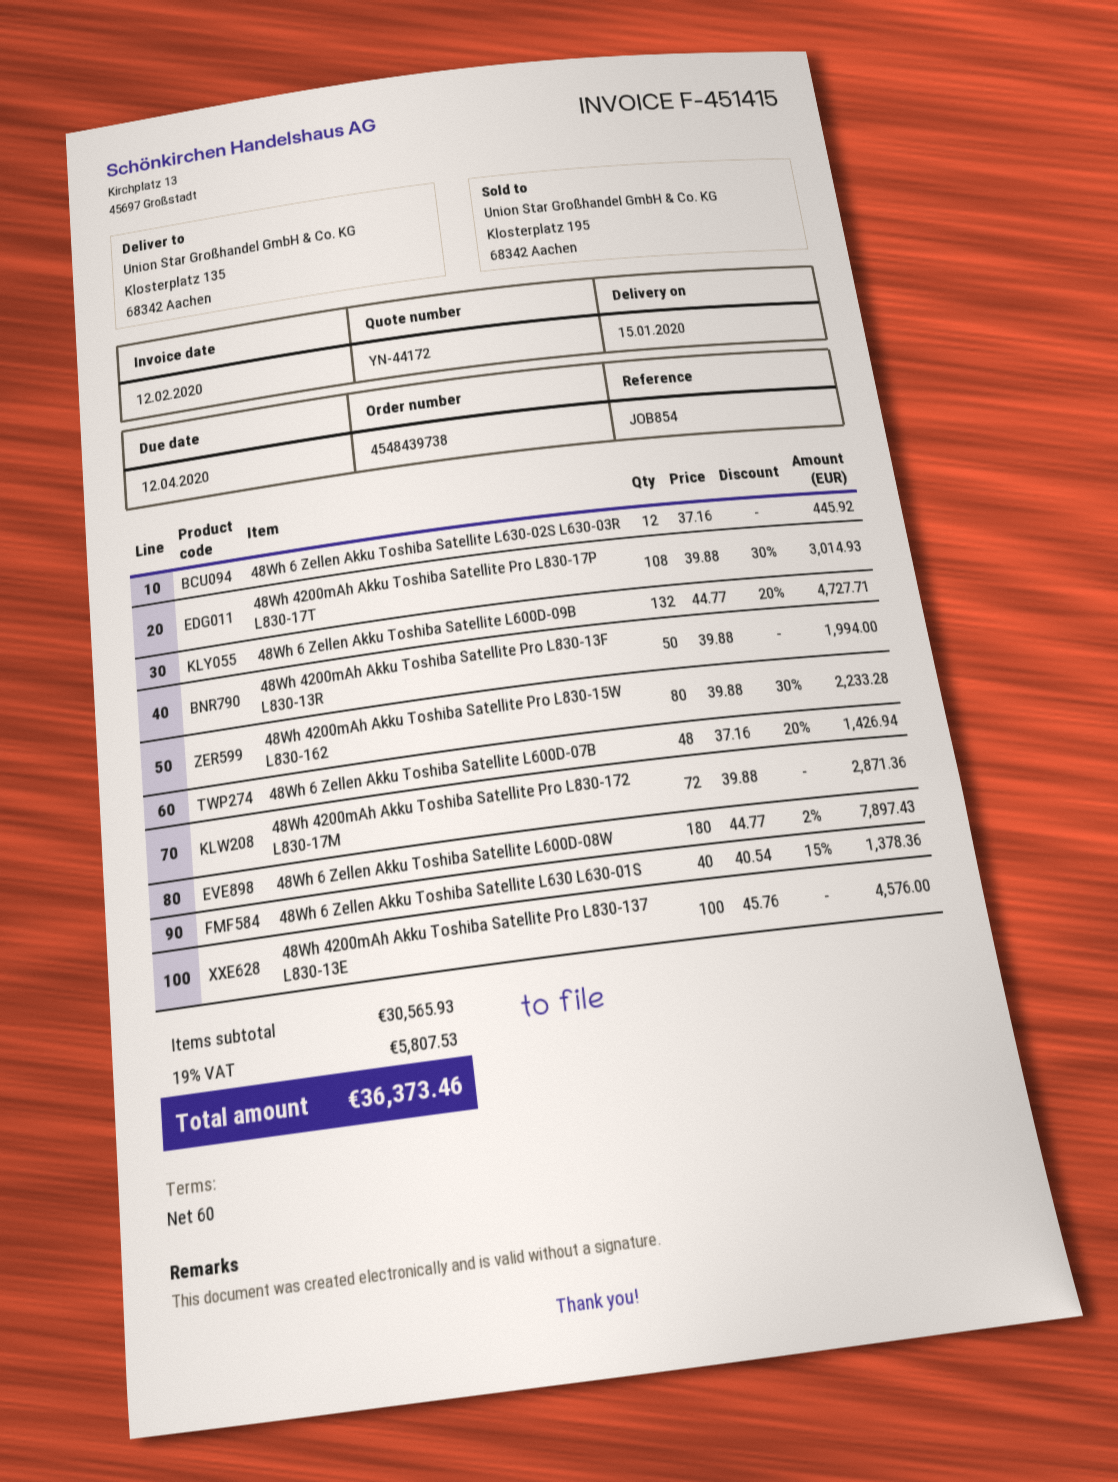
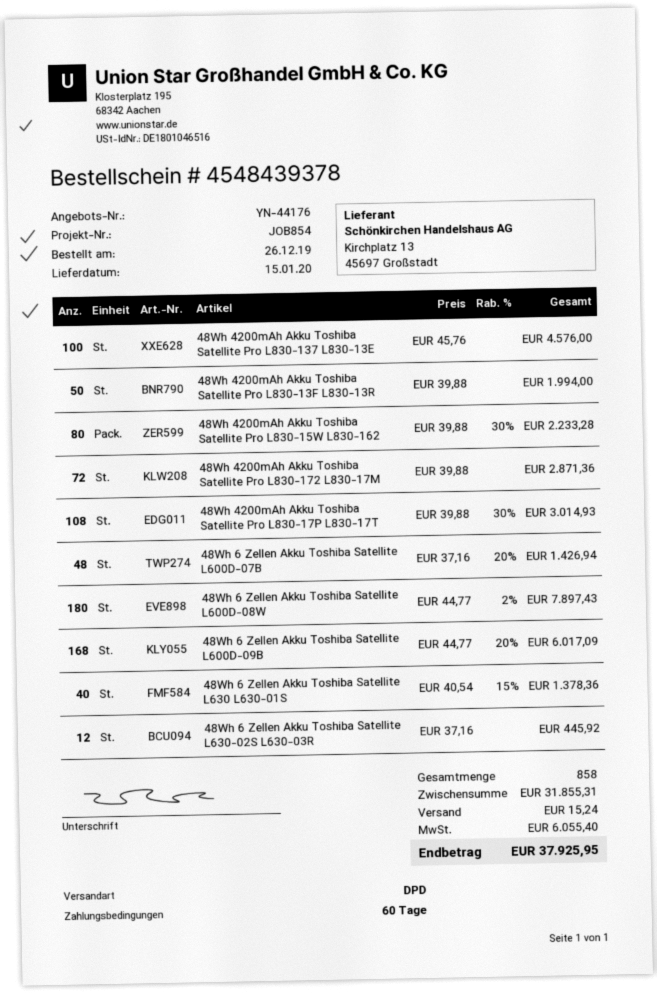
quote number: YN-44172 -> YN-44176
order number: 4548439738 -> 4548439378
48Wh 6 Zellen Akku Toshiba Satellite L600D-09B: 132 x 44.77 - 20% = 4727.71 -> 168 x 44.77 - 20% = 6017.09
subtotal: 30565.93 -> 31855.31
shipping: none -> 15.24
tax: 5807.53 -> 6055.40
total: 36373.46 -> 37925.95

